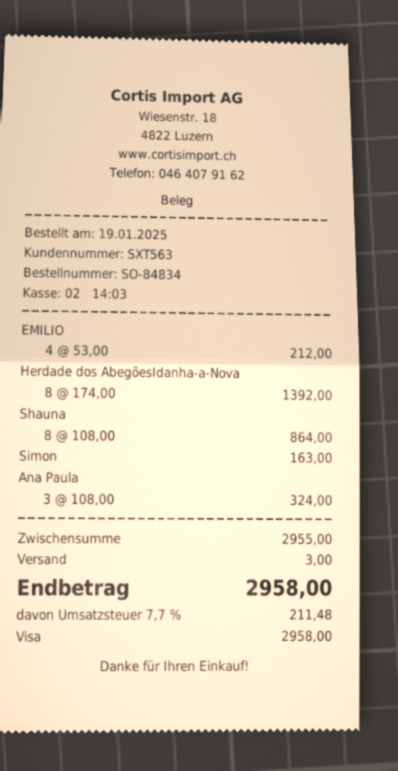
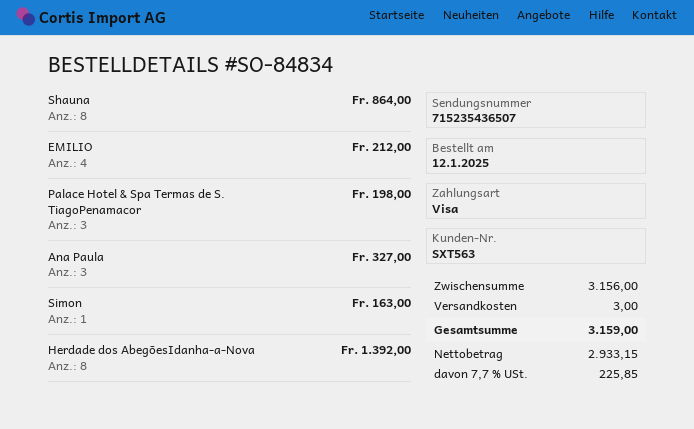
order date: 2025-01-19 -> 2025-01-12
Ana Paula: 3 for 324.00 -> 3 for 327.00
Palace Hotel & Spa Termas de S. TiagoPenamacor: none -> 3 for 198.00
subtotal: 2955.00 -> 3156.00
tax: 7.7% = 211.48 -> 7.7% = 225.85
total: 2958.00 -> 3159.00

